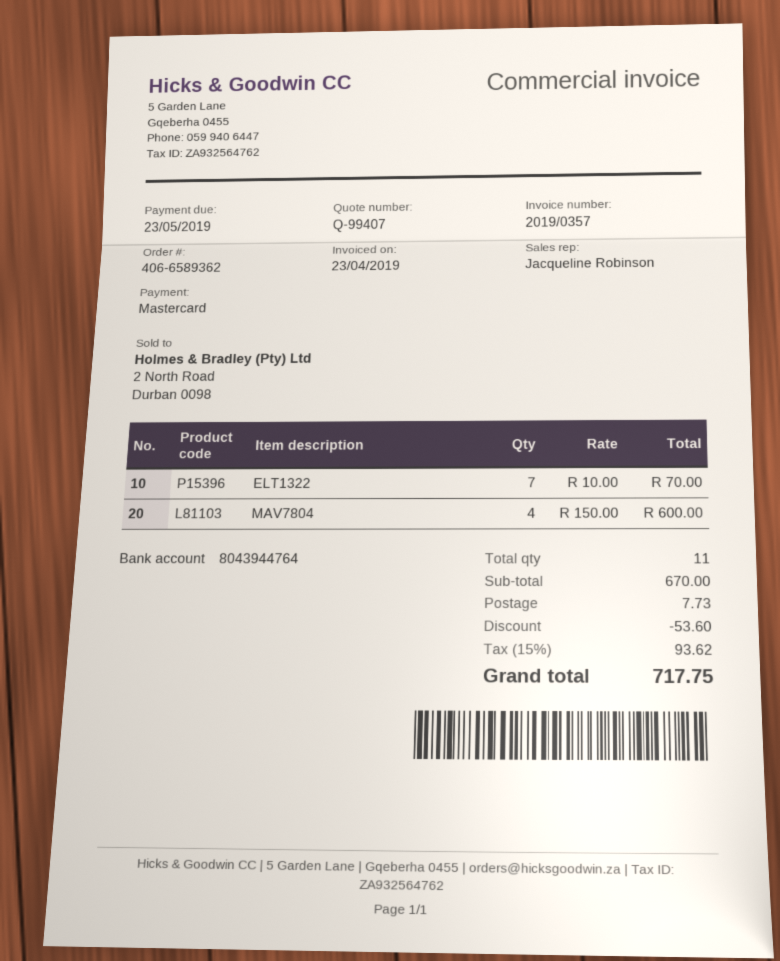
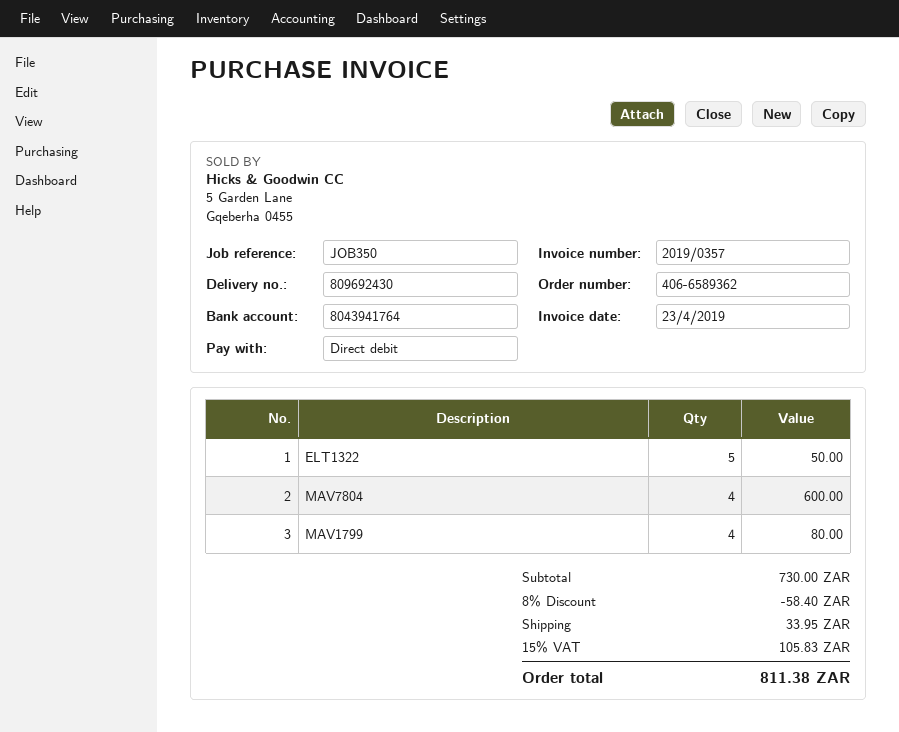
payment method: Mastercard -> direct debit
bank account: 8043944764 -> 8043941764
ELT1322: 7 for 70.00 -> 5 for 50.00
MAV1799: none -> 4 for 80.00
subtotal: 670.00 -> 730.00
discount: 53.60 -> 58.40
shipping: 7.73 -> 33.95
tax: 15% = 93.62 -> 15% = 105.83
total: 717.75 -> 811.38

